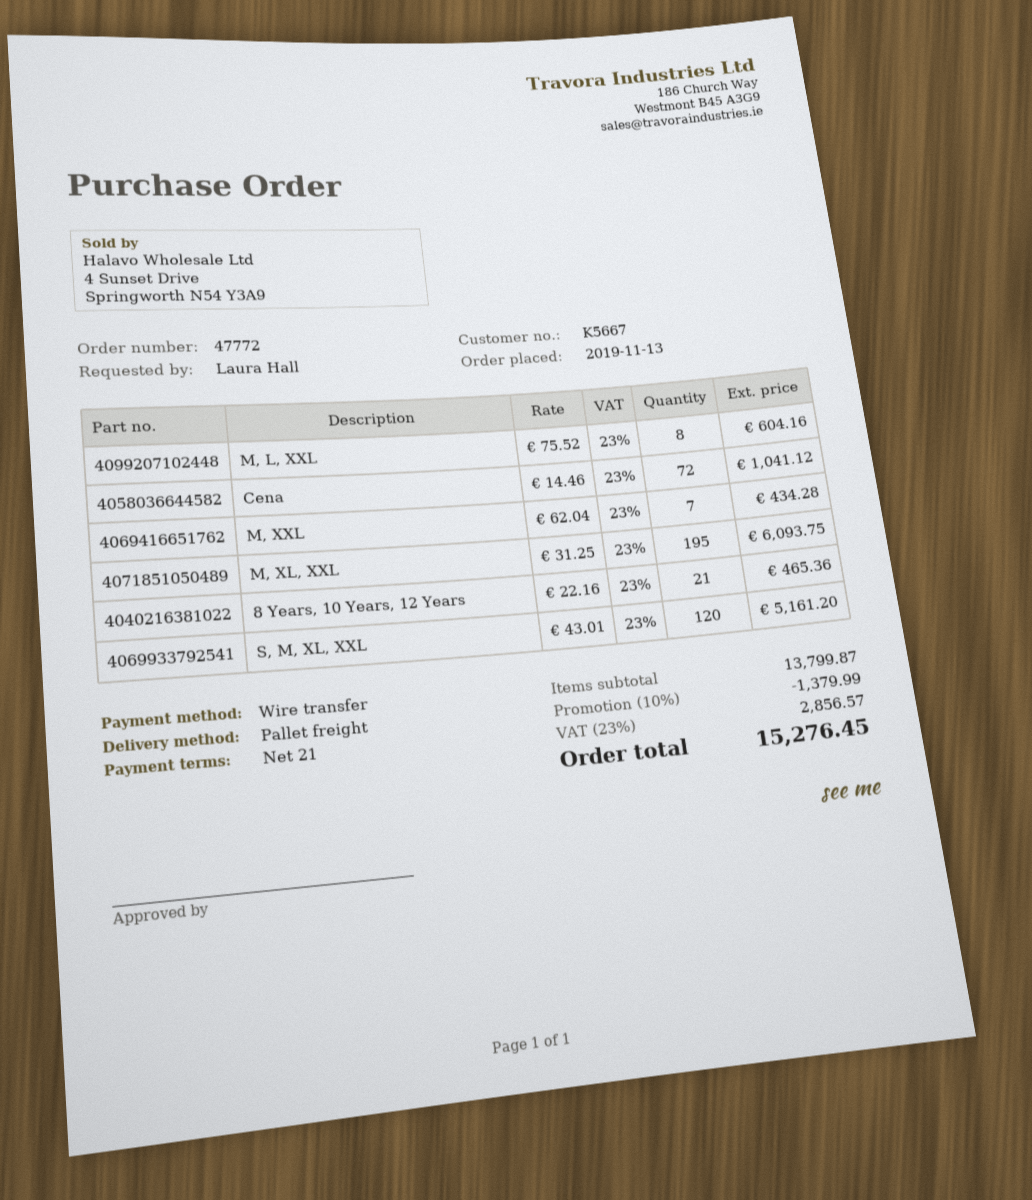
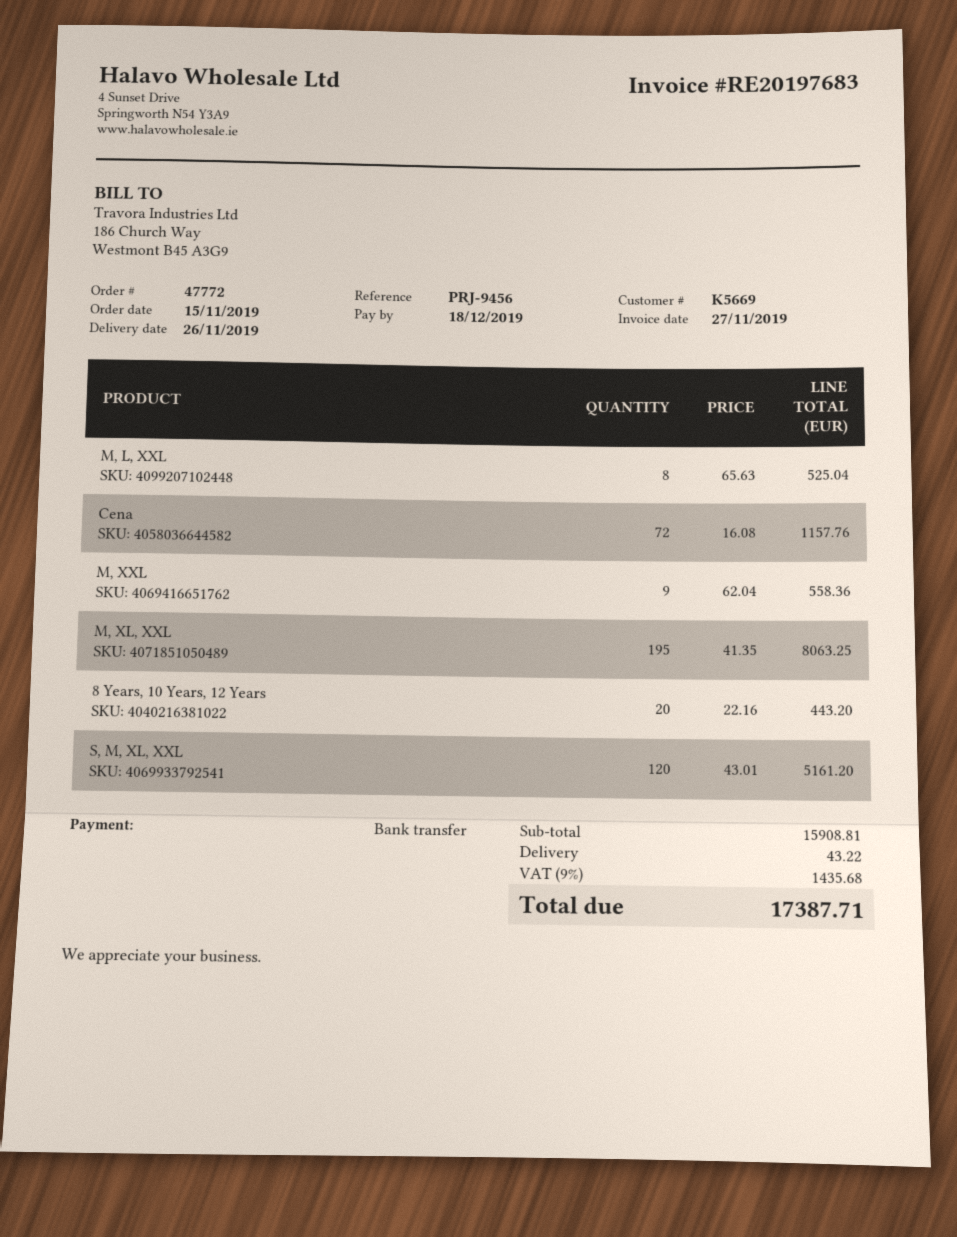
order date: 2019-11-13 -> 2019-11-15
customer number: K5667 -> K5669
M, L, XXL: 8 x 75.52 = 604.16 -> 8 x 65.63 = 525.04
Cena: 72 x 14.46 = 1041.12 -> 72 x 16.08 = 1157.76
M, XXL: 7 x 62.04 = 434.28 -> 9 x 62.04 = 558.36
M, XL, XXL: 195 x 31.25 = 6093.75 -> 195 x 41.35 = 8063.25
8 Years, 10 Years, 12 Years: 21 x 22.16 = 465.36 -> 20 x 22.16 = 443.20
subtotal: 13799.87 -> 15908.81
discount: 10% = 1379.99 -> none
shipping: none -> 43.22
tax: 23% = 2856.57 -> 9% = 1435.68
total: 15276.45 -> 17387.71

